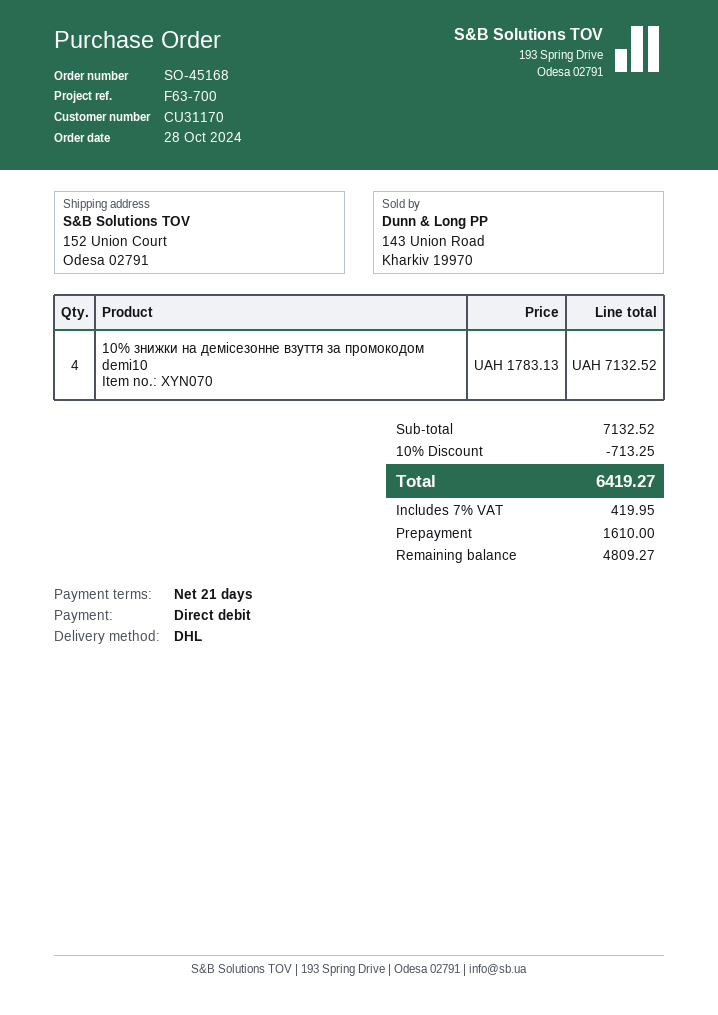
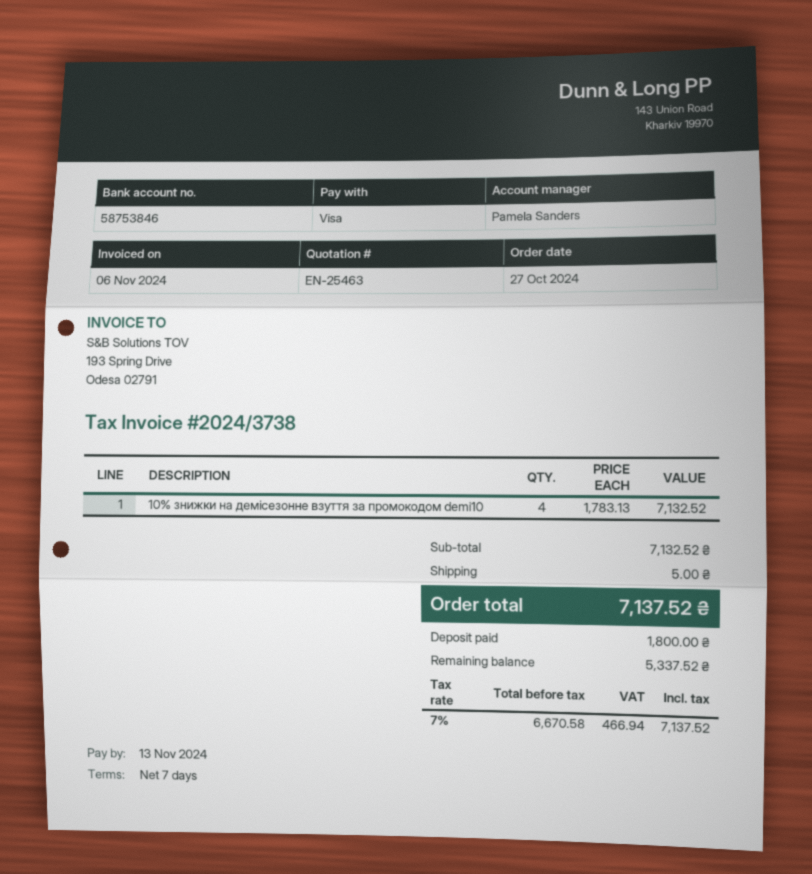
order date: 2024-10-28 -> 2024-10-27
payment terms: 21 days -> 7 days
payment method: direct debit -> Visa
discount: 10% = 713.25 -> none
shipping: none -> 5.00
tax: 7% = 419.95 -> 7% = 466.94
total: 6419.27 -> 7137.52
deposit: 1610.00 -> 1800.00
balance: 4809.27 -> 5337.52

